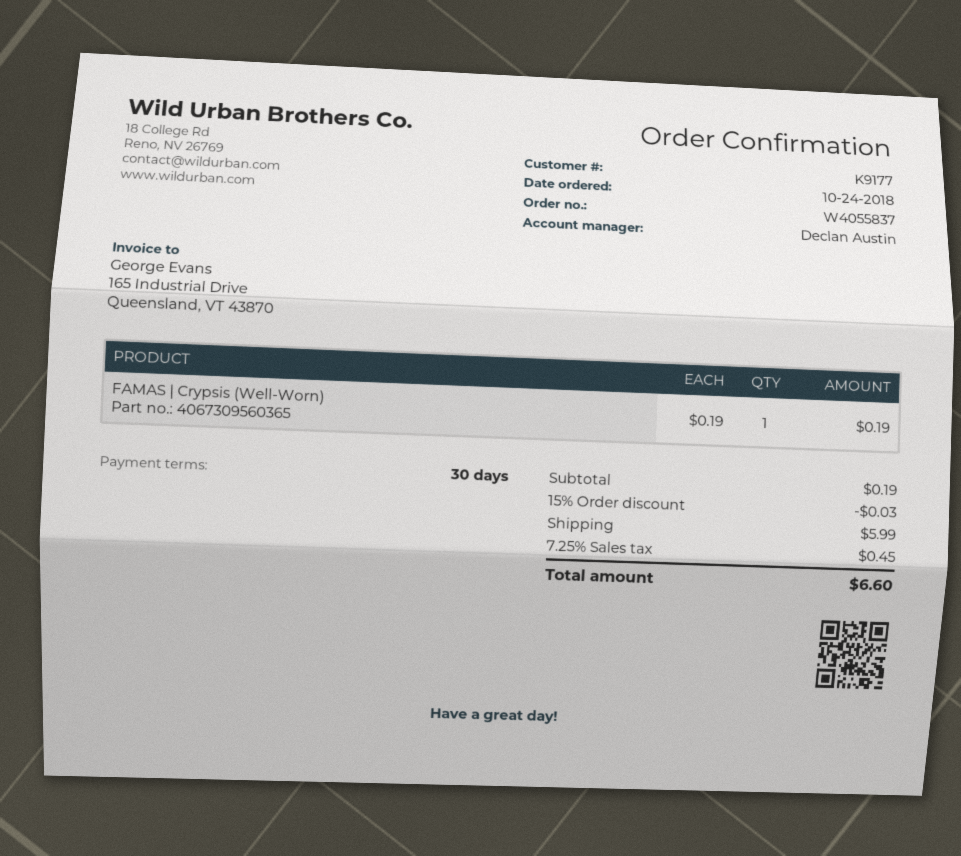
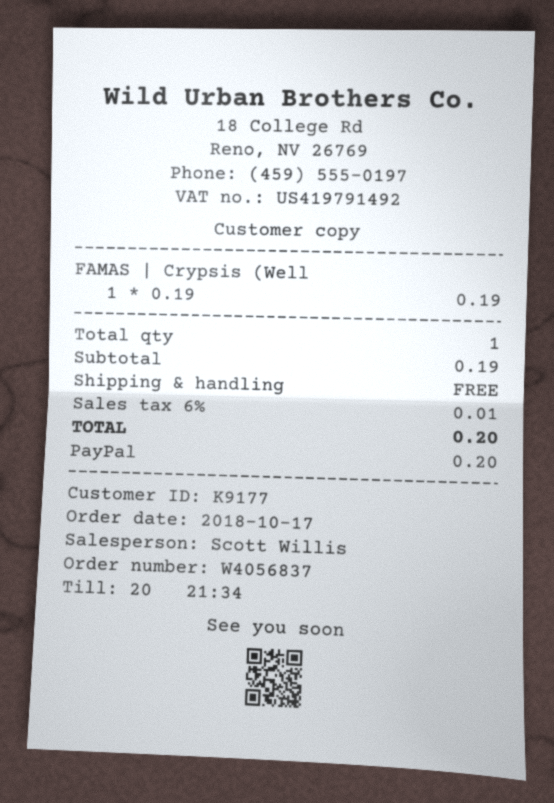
order number: W4055837 -> W4056837
order date: 2018-10-24 -> 2018-10-17
sales rep: Declan Austin -> Scott Willis
discount: 15% = 0.03 -> none
shipping: 5.99 -> 0.00
tax: 7.25% = 0.45 -> 6% = 0.01
total: 6.60 -> 0.20

